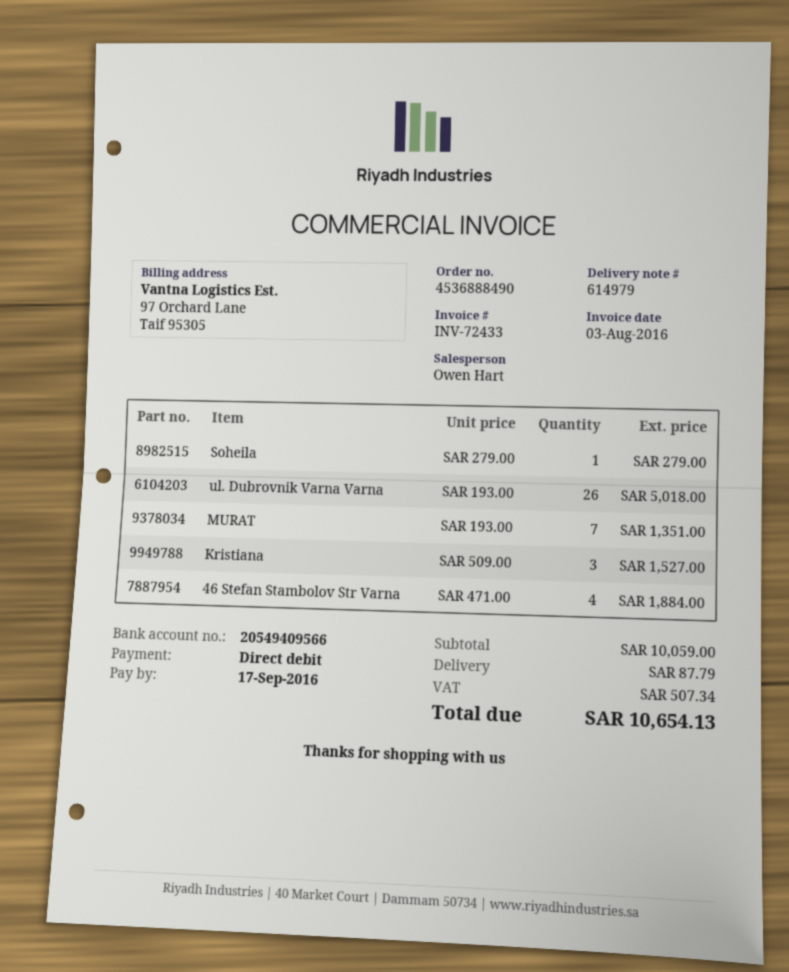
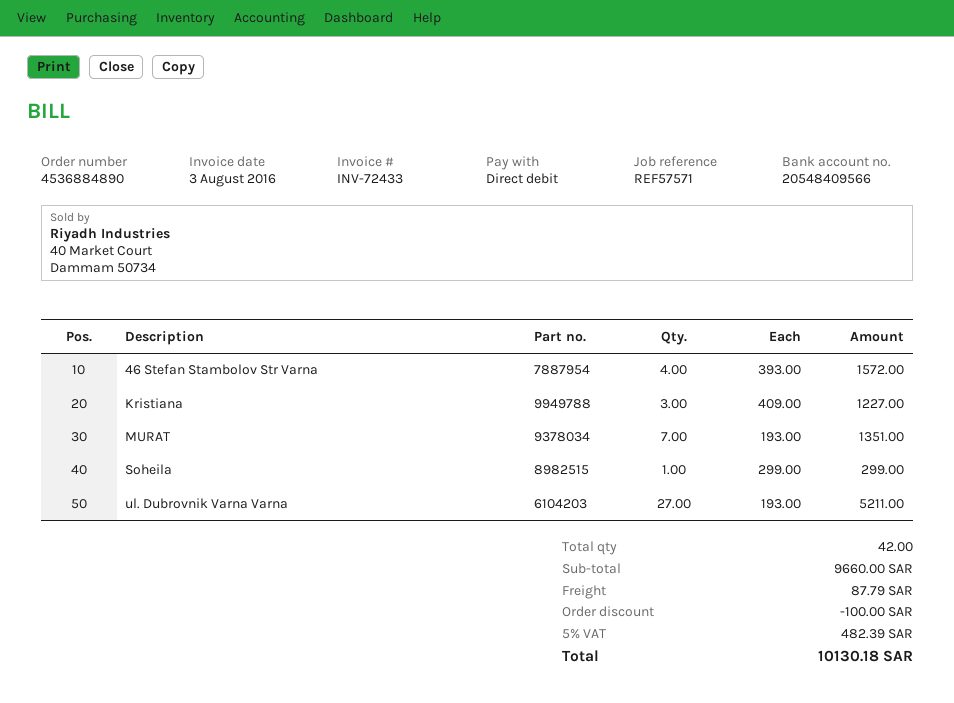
order number: 4536888490 -> 4536884890
bank account: 20549409566 -> 20548409566
Soheila: 1 x 279.00 = 279.00 -> 1 x 299.00 = 299.00
ul. Dubrovnik Varna Varna: 26 x 193.00 = 5018.00 -> 27 x 193.00 = 5211.00
Kristiana: 3 x 509.00 = 1527.00 -> 3 x 409.00 = 1227.00
46 Stefan Stambolov Str Varna: 4 x 471.00 = 1884.00 -> 4 x 393.00 = 1572.00
subtotal: 10059.00 -> 9660.00
discount: none -> 100.00
tax: 507.34 -> 482.39
total: 10654.13 -> 10130.18

